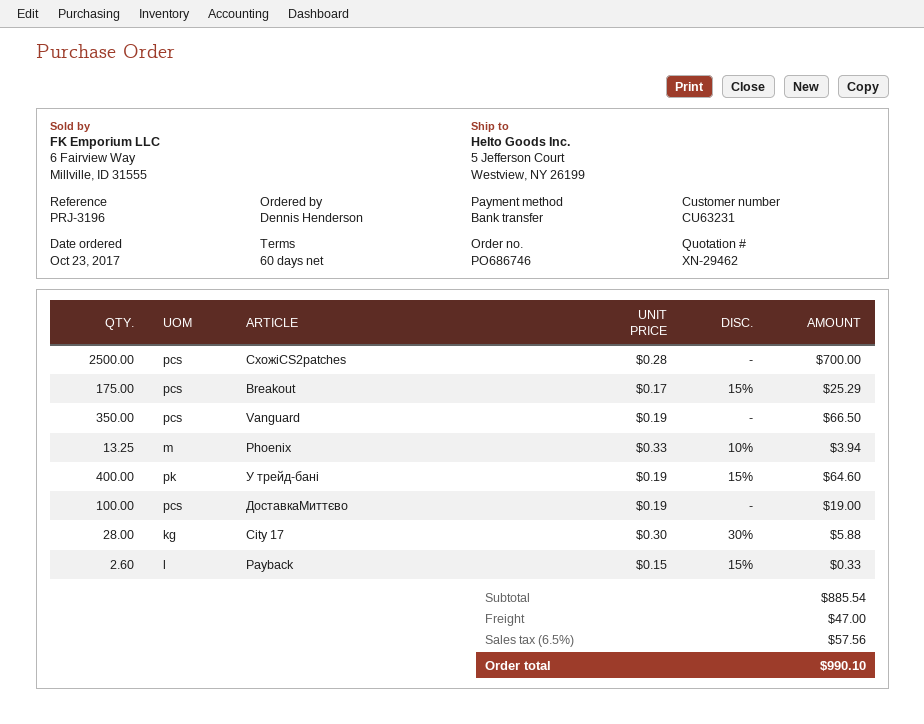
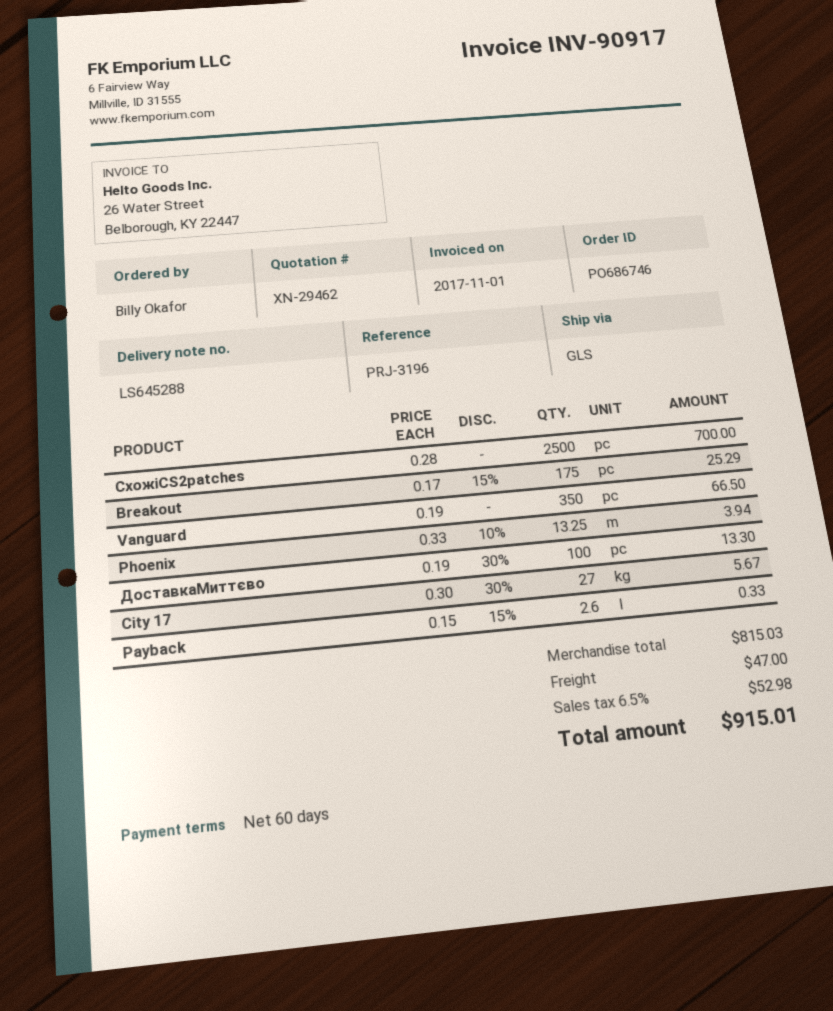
ordered by: Dennis Henderson -> Billy Okafor
У трейд-бані: 400 x 0.19 - 15% = 64.60 -> none
ДоставкаМиттєво: 100 x 0.19 = 19.00 -> 100 x 0.19 - 30% = 13.30
City 17: 28 x 0.30 - 30% = 5.88 -> 27 x 0.30 - 30% = 5.67
subtotal: 885.54 -> 815.03
tax: 6.5% = 57.56 -> 6.5% = 52.98
total: 990.10 -> 915.01

